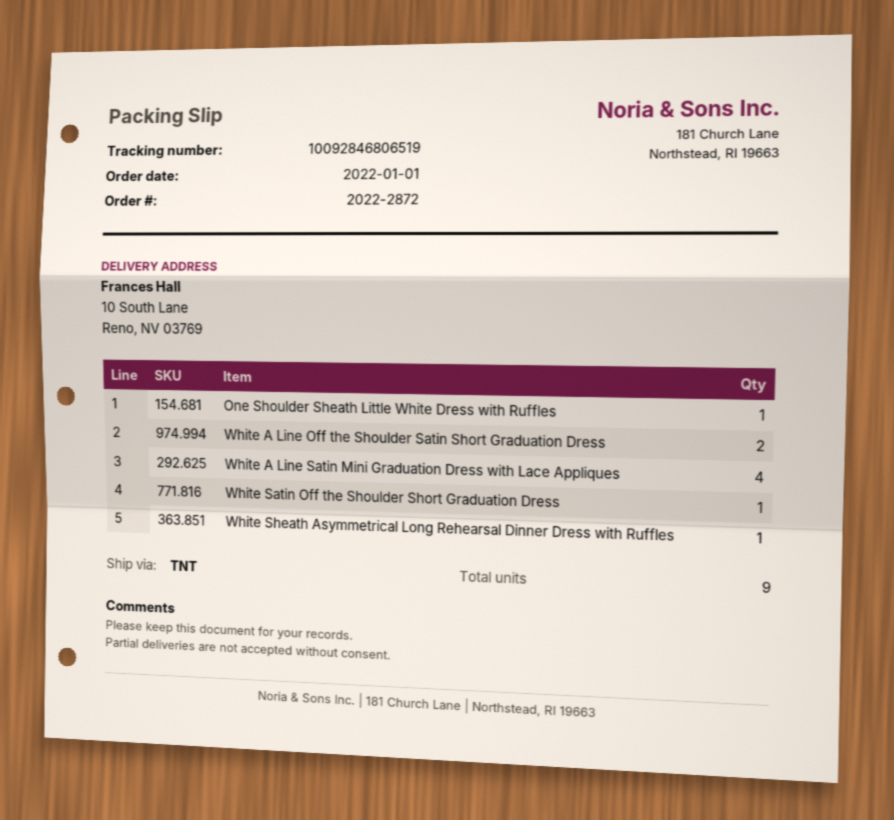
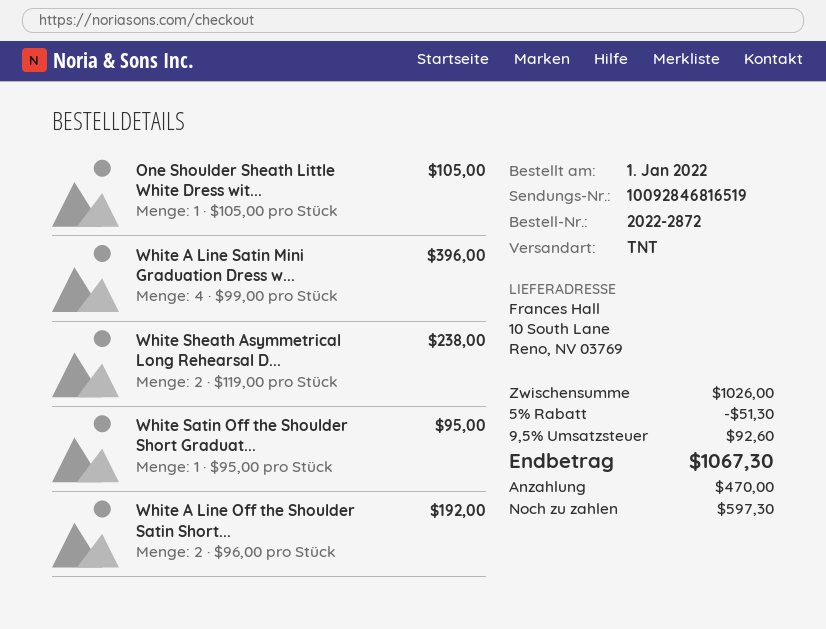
tracking number: 10092846806519 -> 10092846816519
White Sheath Asymmetrical Long Rehearsal Dinner Dress with Ruffles: 1 -> 2

